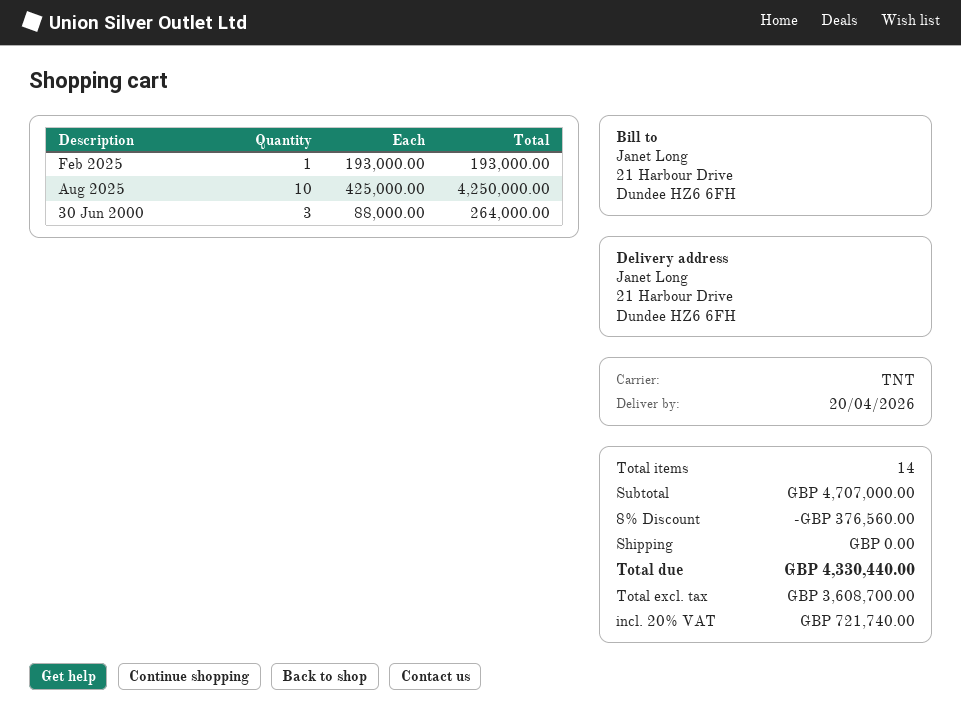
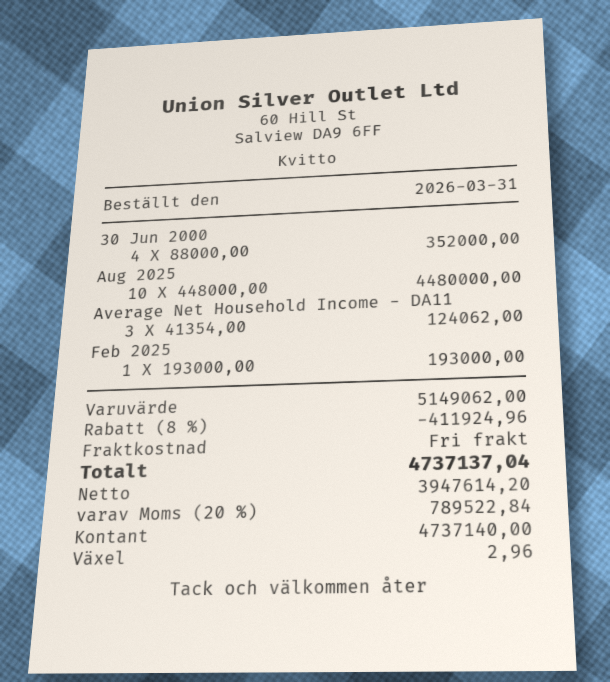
Aug 2025: 10 x 425000.00 = 4250000.00 -> 10 x 448000.00 = 4480000.00
30 Jun 2000: 3 x 88000.00 = 264000.00 -> 4 x 88000.00 = 352000.00
Average Net Household Income - DA11: none -> 3 x 41354.00 = 124062.00
subtotal: 4707000.00 -> 5149062.00
discount: 8% = 376560.00 -> 8% = 411924.96
net: 3608700.00 -> 3947614.20
tax: 20% = 721740.00 -> 20% = 789522.84
total: 4330440.00 -> 4737137.04

